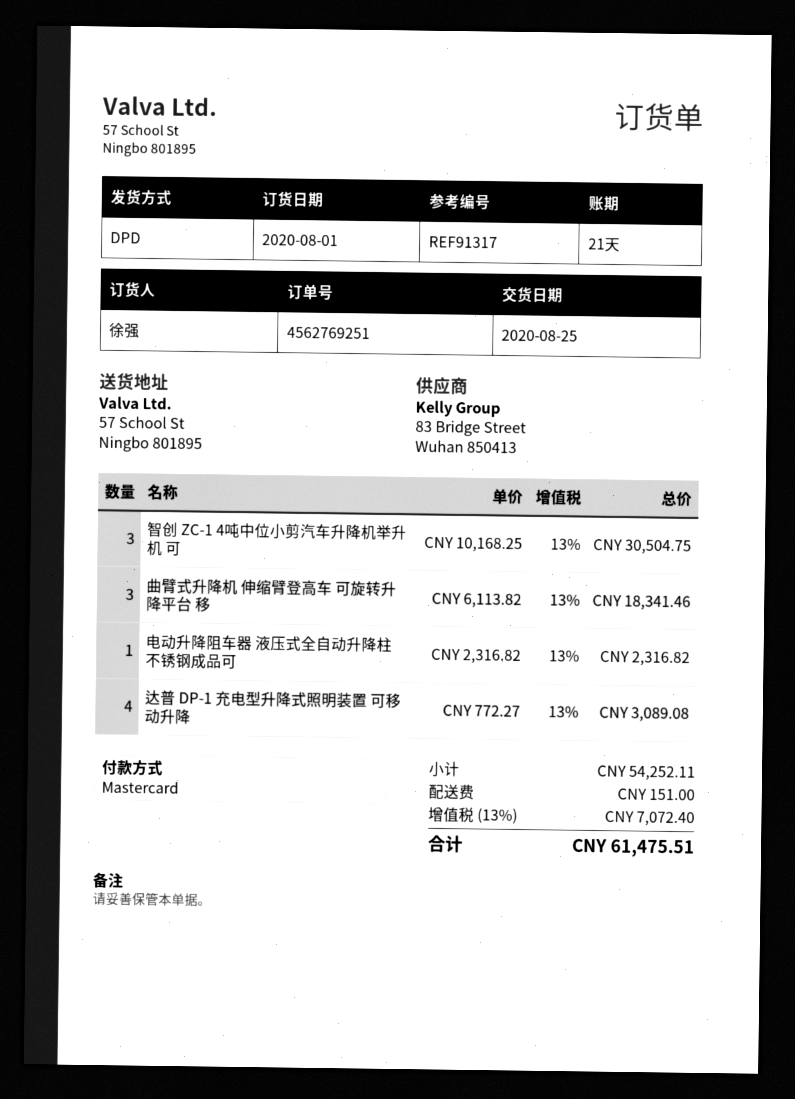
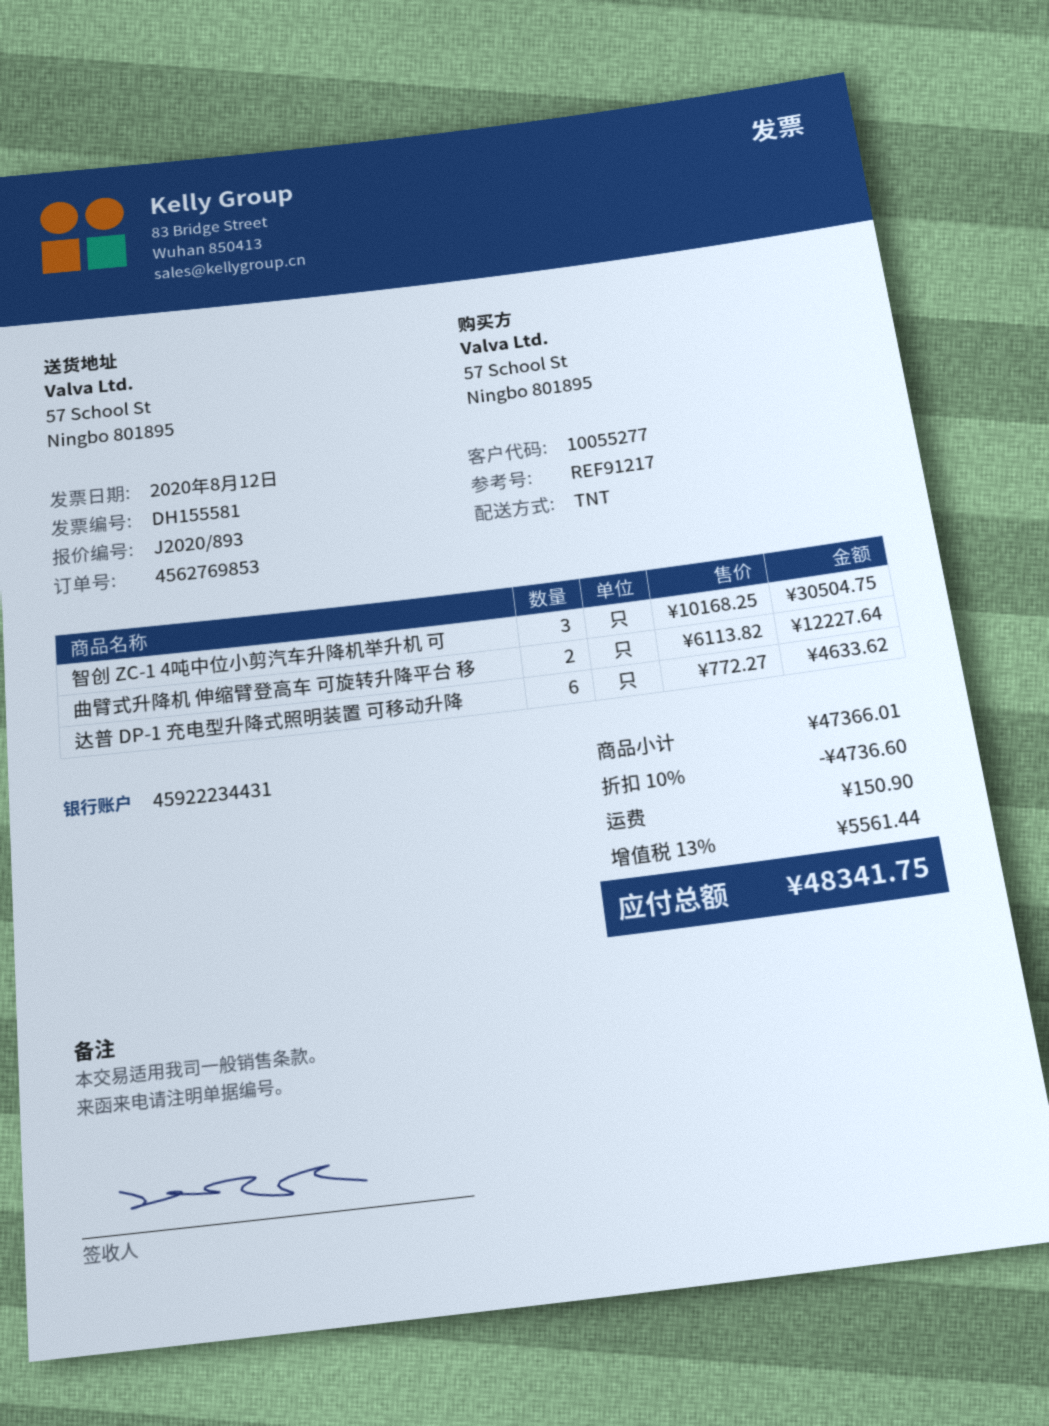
order number: 4562769251 -> 4562769853
reference: REF91317 -> REF91217
shipping method: DPD -> TNT
曲臂式升降机 伸缩臂登高车 可旋转升降平台 移: 3 x 6113.82 = 18341.46 -> 2 x 6113.82 = 12227.64
电动升降阻车器 液压式全自动升降柱 不锈钢成品可: 1 x 2316.82 = 2316.82 -> none
达普 DP-1 充电型升降式照明装置 可移动升降: 4 x 772.27 = 3089.08 -> 6 x 772.27 = 4633.62
subtotal: 54252.11 -> 47366.01
discount: none -> 10% = 4736.60
shipping: 151.00 -> 150.90
tax: 13% = 7072.40 -> 13% = 5561.44
total: 61475.51 -> 48341.75

